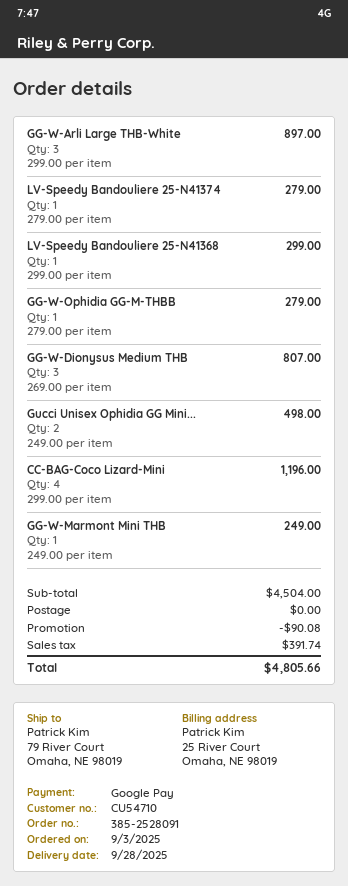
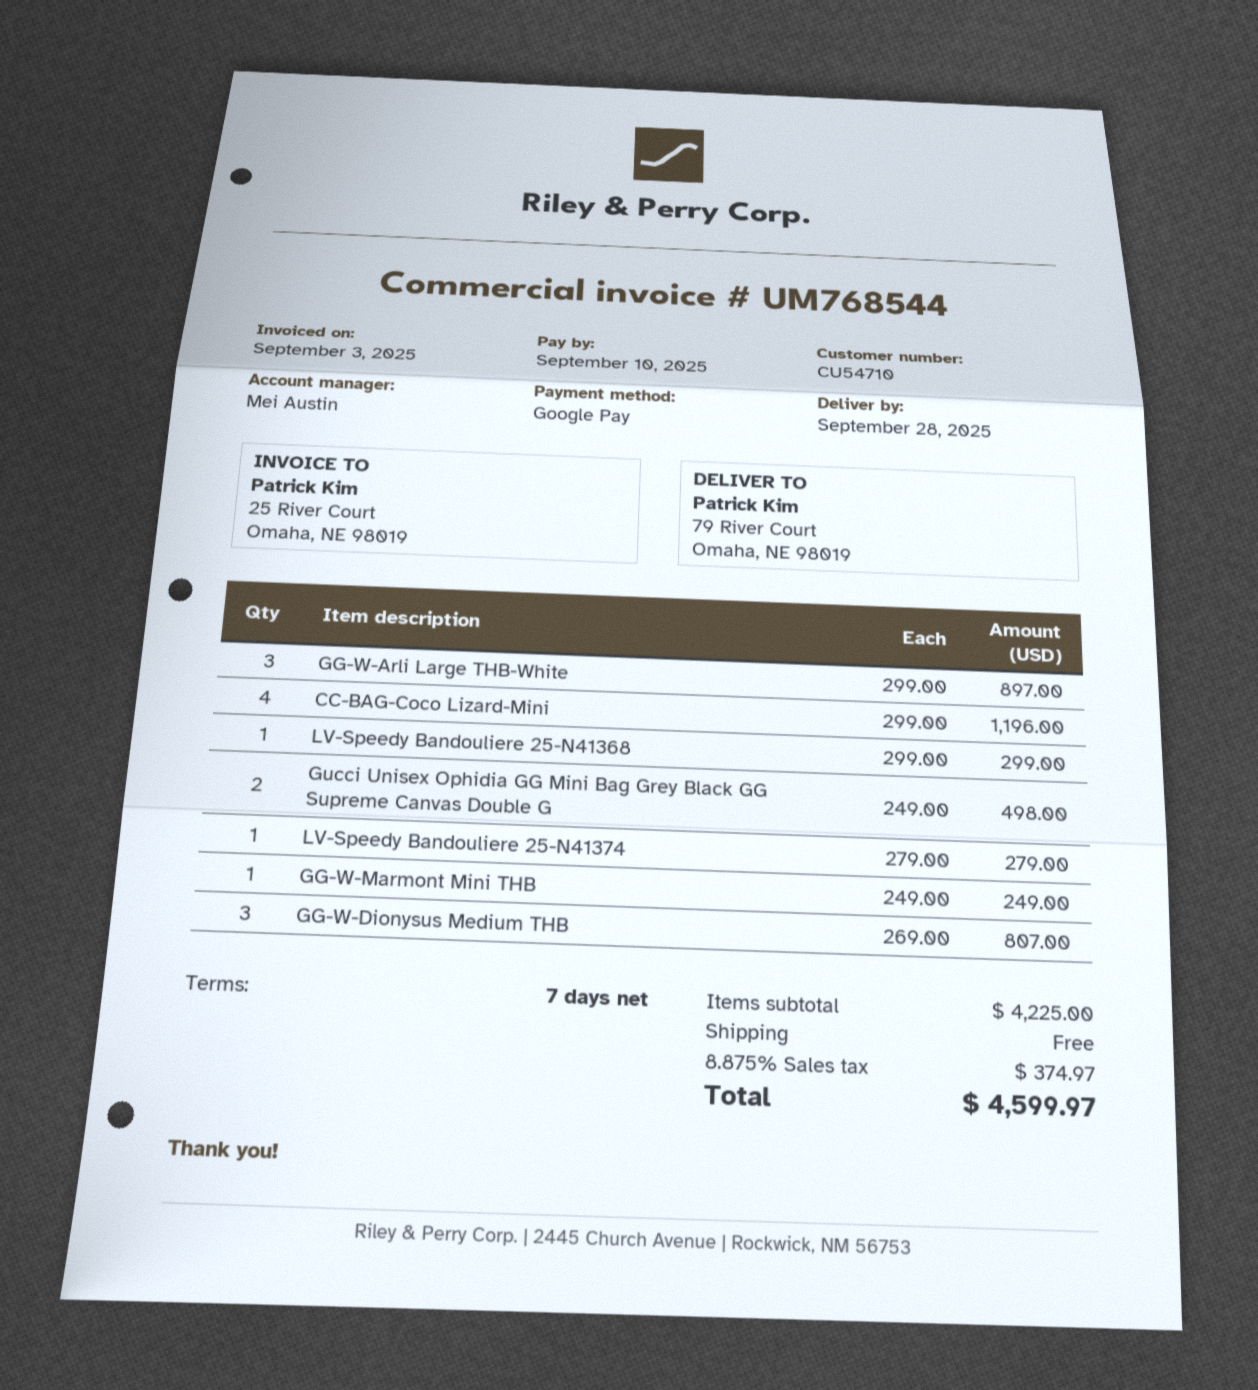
GG-W-Ophidia GG-M-THBB: 1 x 279.00 = 279.00 -> none
subtotal: 4504.00 -> 4225.00
discount: 90.08 -> none
tax: 391.74 -> 374.97
total: 4805.66 -> 4599.97

